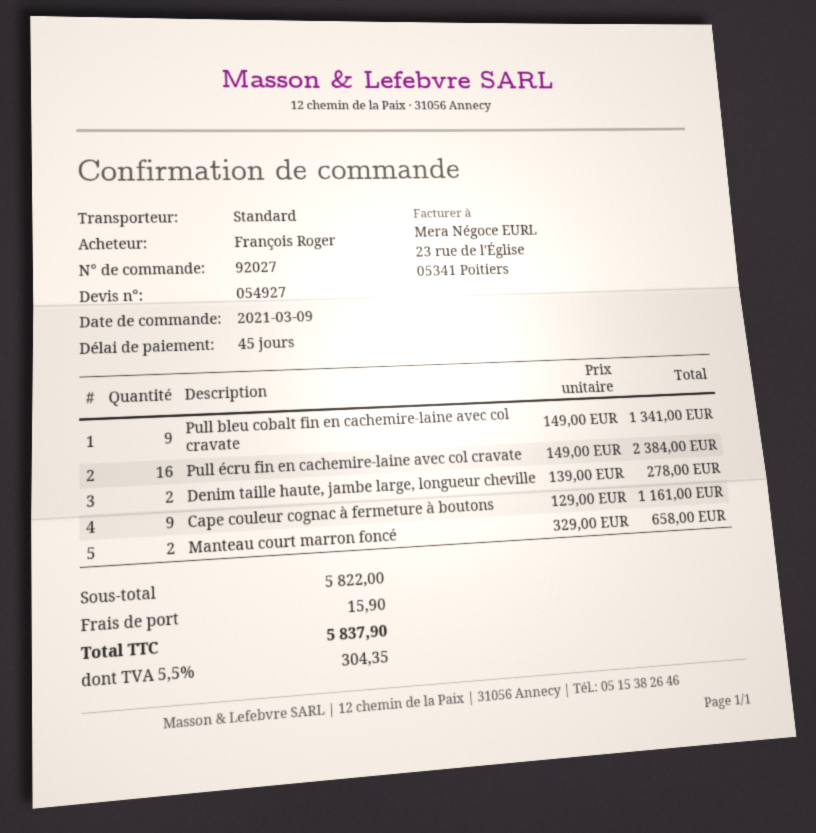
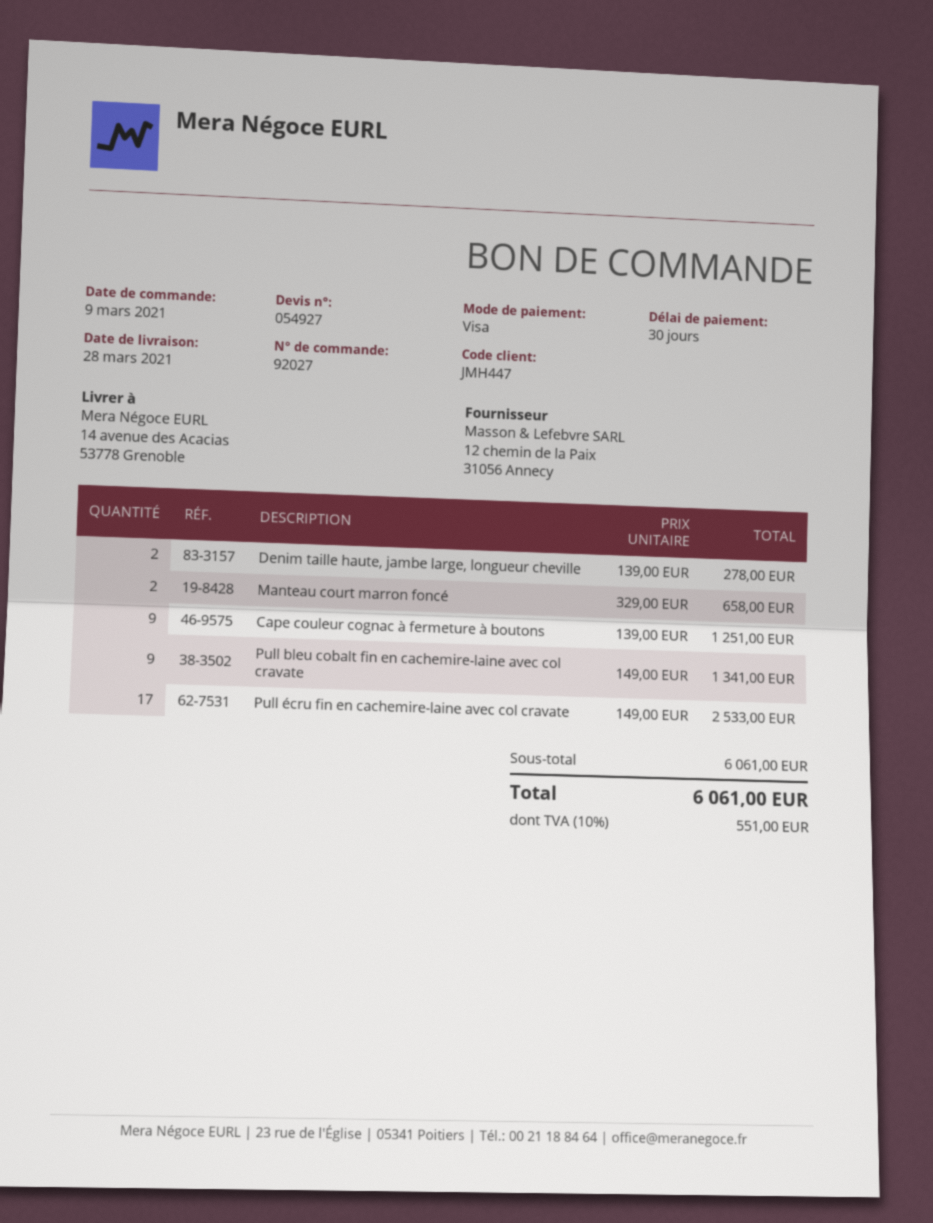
payment terms: 45 days -> 30 days
Pull écru fin en cachemire-laine avec col cravate: 16 x 149.00 = 2384.00 -> 17 x 149.00 = 2533.00
Cape couleur cognac à fermeture à boutons: 9 x 129.00 = 1161.00 -> 9 x 139.00 = 1251.00
subtotal: 5822.00 -> 6061.00
shipping: 15.90 -> none
tax: 5.5% = 304.35 -> 10% = 551.00
total: 5837.90 -> 6061.00

